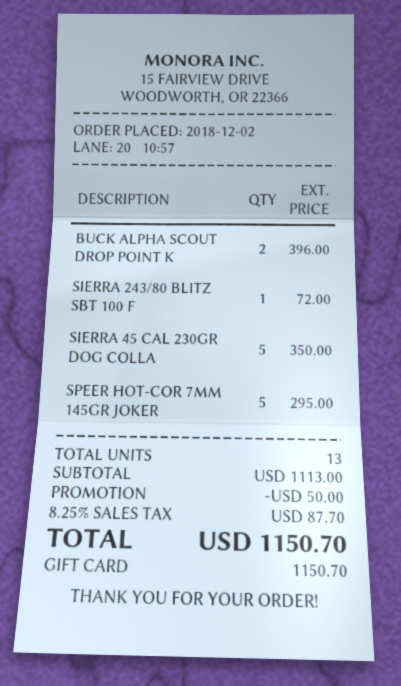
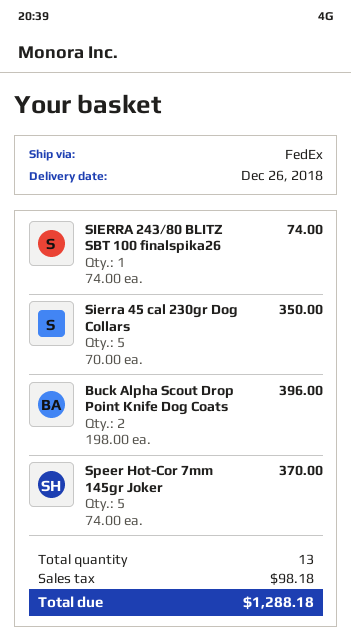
SIERRA 243/80 BLITZ SBT 100 F: 1 for 72.00 -> 1 for 74.00
SPEER HOT-COR 7MM 145GR JOKER: 5 for 295.00 -> 5 for 370.00
discount: 50.00 -> none
tax: 87.70 -> 98.18
total: 1150.70 -> 1288.18

